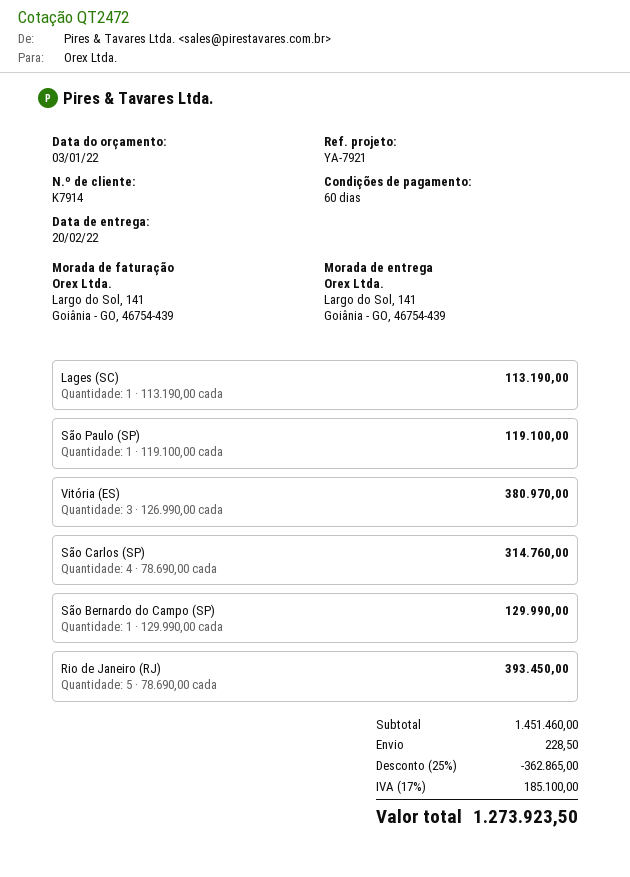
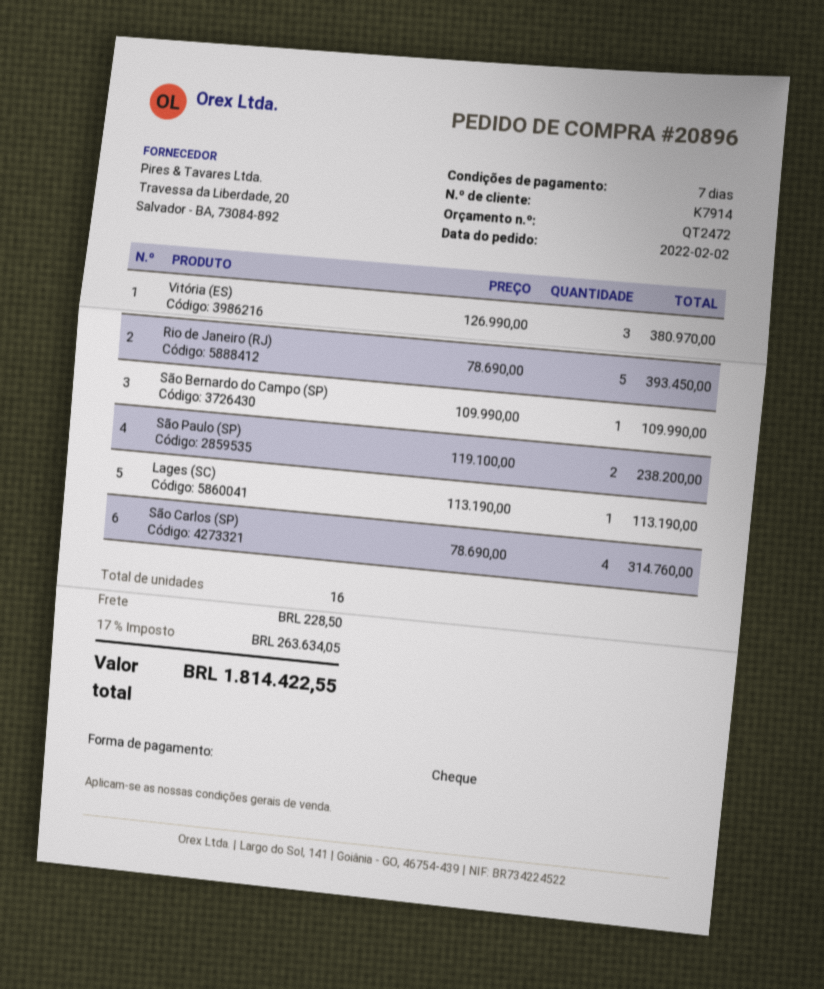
payment terms: 60 days -> 7 days
São Paulo (SP): 1 x 119100.00 = 119100.00 -> 2 x 119100.00 = 238200.00
São Bernardo do Campo (SP): 1 x 129990.00 = 129990.00 -> 1 x 109990.00 = 109990.00
discount: 25% = 362865.00 -> none
tax: 17% = 185100.00 -> 17% = 263634.05
total: 1273923.50 -> 1814422.55

